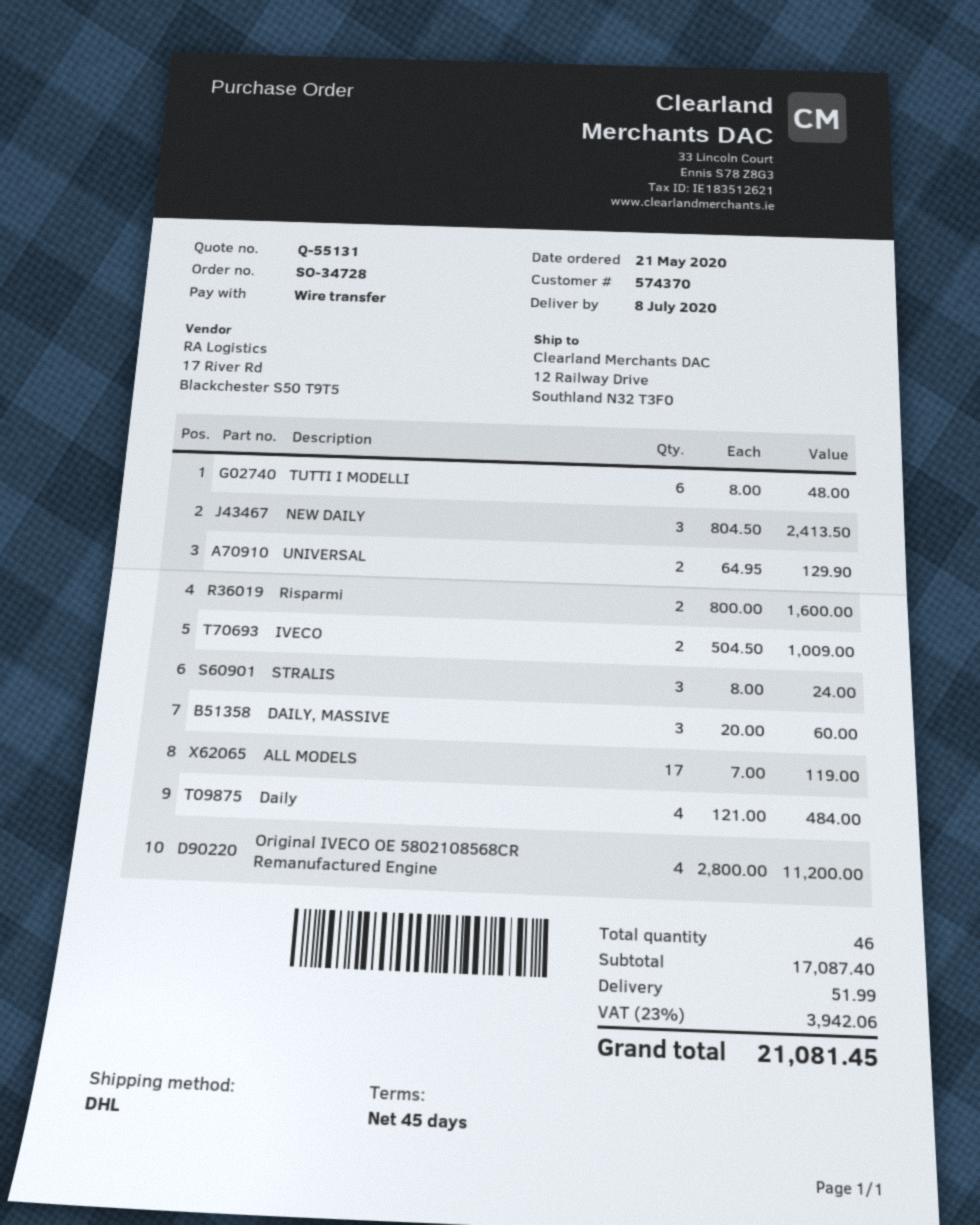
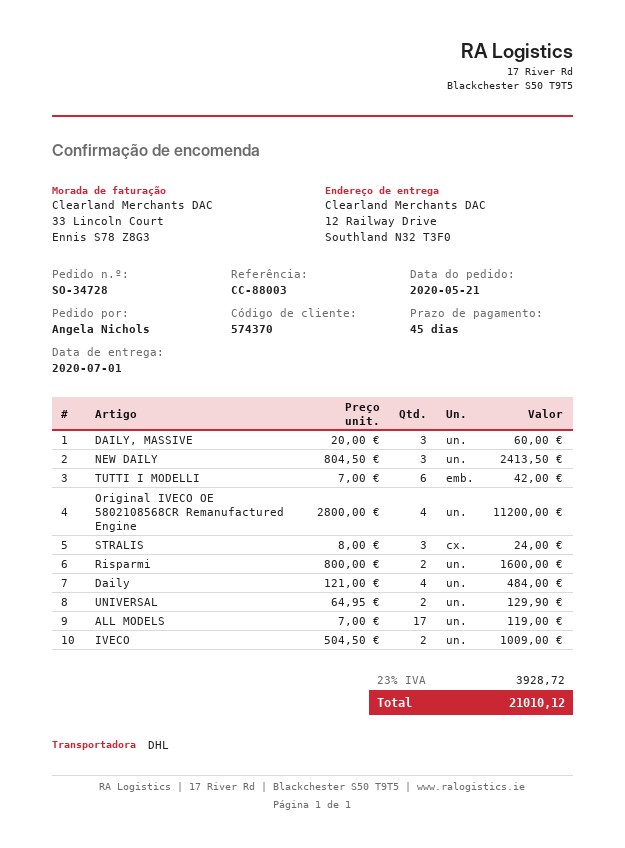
delivery date: 2020-07-08 -> 2020-07-01
TUTTI I MODELLI: 6 x 8.00 = 48.00 -> 6 x 7.00 = 42.00
shipping: 51.99 -> none
tax: 23% = 3942.06 -> 23% = 3928.72
total: 21081.45 -> 21010.12

